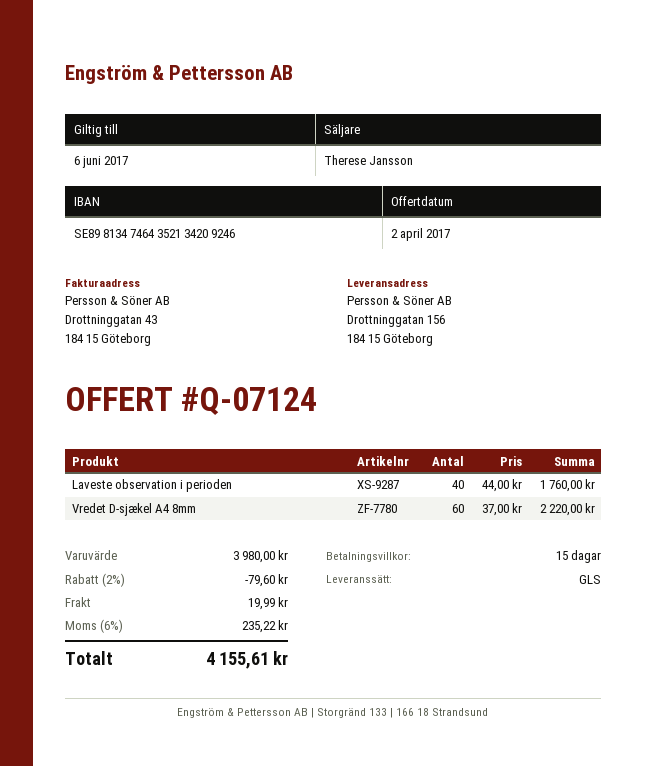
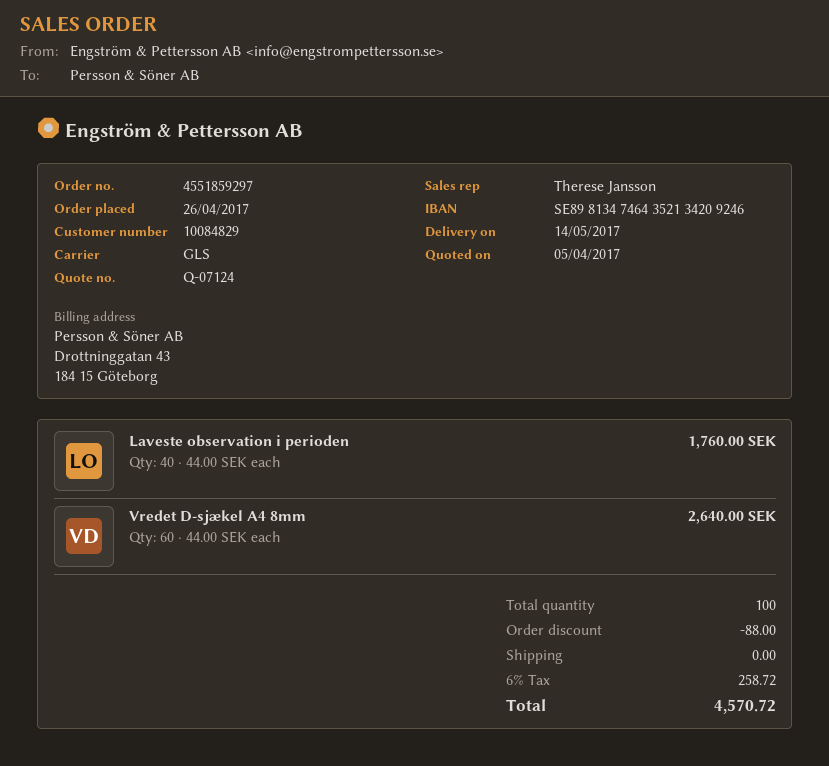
quote date: 2017-04-02 -> 2017-04-05
Vredet D-sjækel A4 8mm: 60 x 37.00 = 2220.00 -> 60 x 44.00 = 2640.00
discount: 79.60 -> 88.00
shipping: 19.99 -> 0.00
tax: 6% = 235.22 -> 6% = 258.72
total: 4155.61 -> 4570.72

